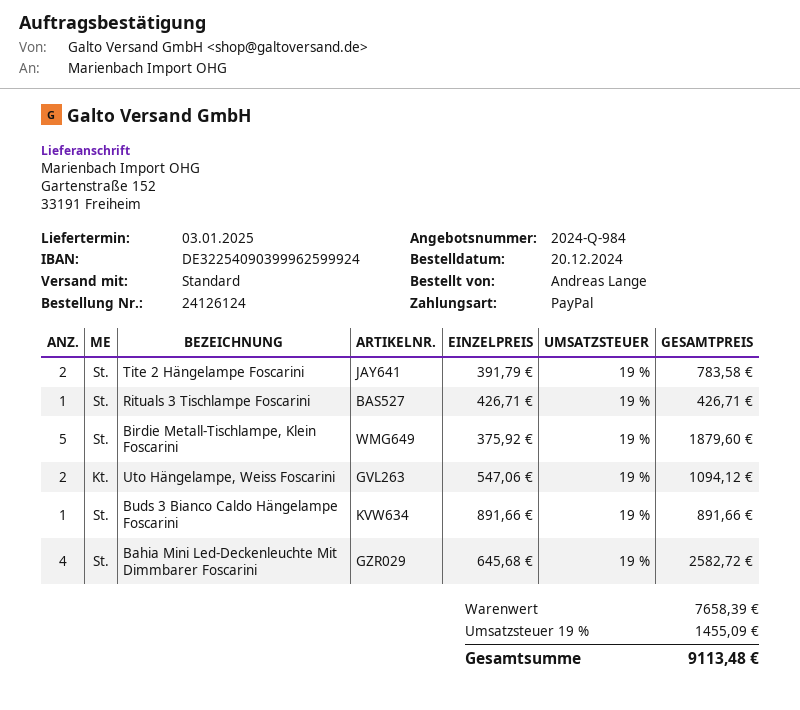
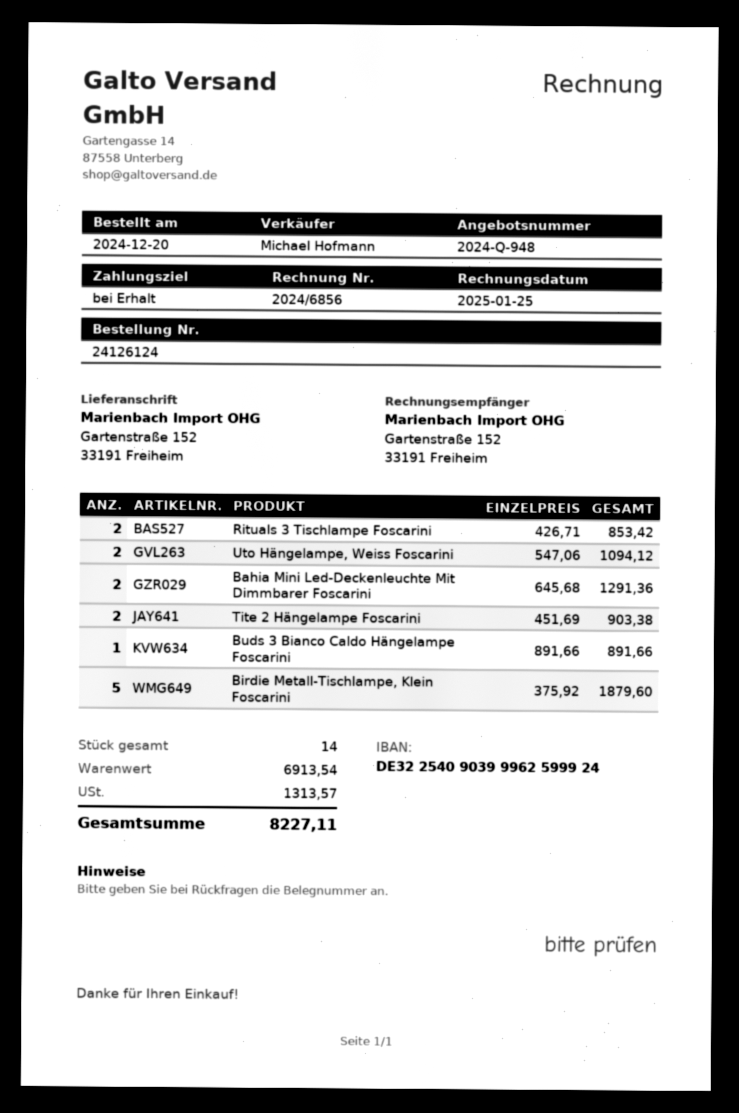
quote number: 2024-Q-984 -> 2024-Q-948
Tite 2 Hängelampe Foscarini: 2 x 391.79 = 783.58 -> 2 x 451.69 = 903.38
Rituals 3 Tischlampe Foscarini: 1 x 426.71 = 426.71 -> 2 x 426.71 = 853.42
Bahia Mini Led-Deckenleuchte Mit Dimmbarer Foscarini: 4 x 645.68 = 2582.72 -> 2 x 645.68 = 1291.36
subtotal: 7658.39 -> 6913.54
tax: 1455.09 -> 1313.57
total: 9113.48 -> 8227.11

